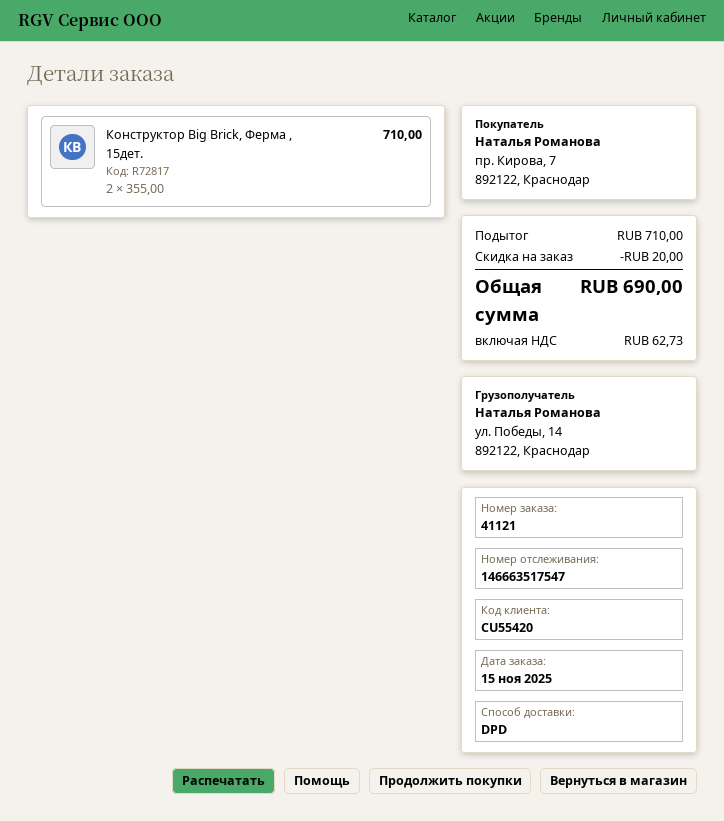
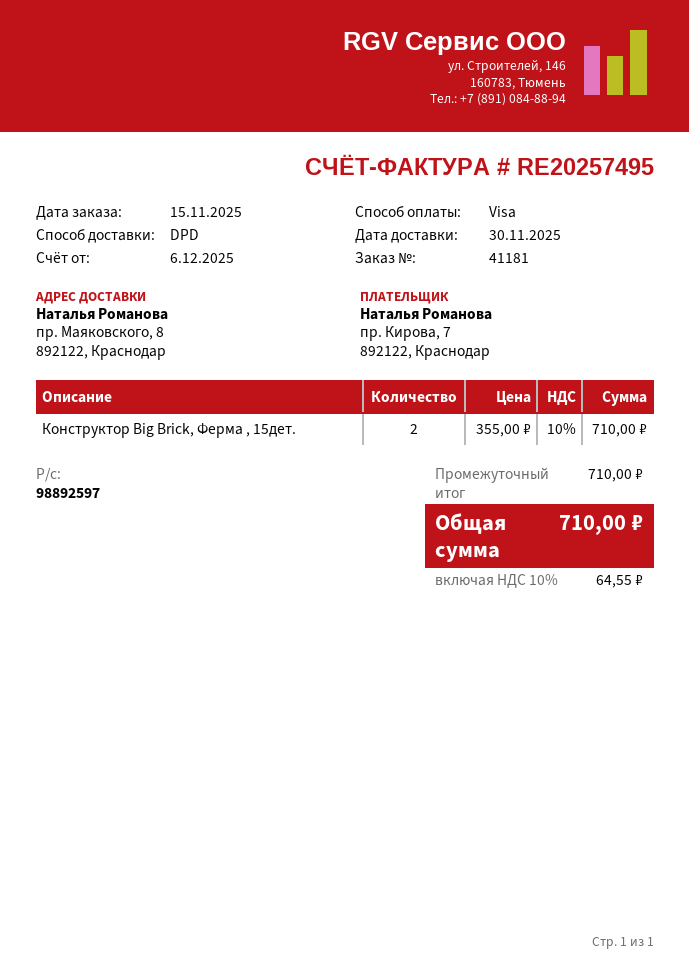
order number: 41121 -> 41181
ship to: ул. Победы, 14, 892122, Краснодар -> пр. Маяковского, 8, 892122, Краснодар
discount: 20.00 -> none
tax: 62.73 -> 64.55
total: 690.00 -> 710.00

